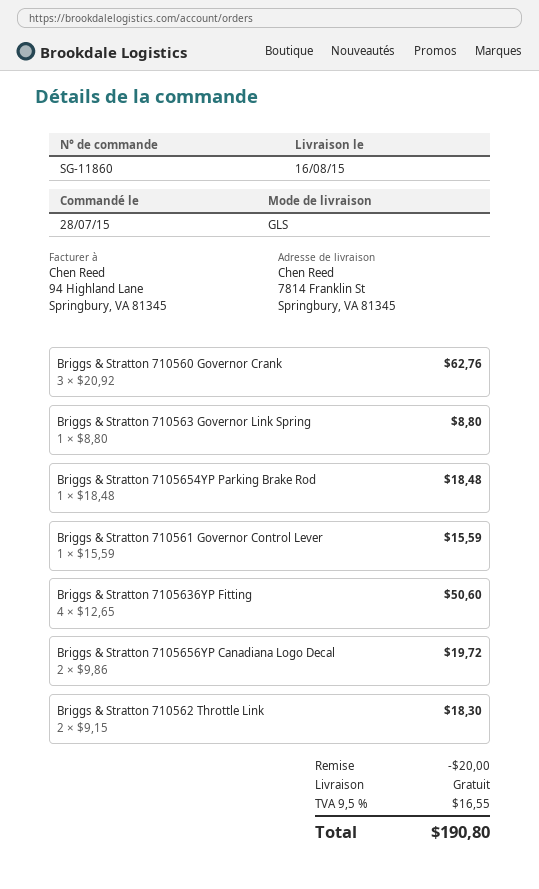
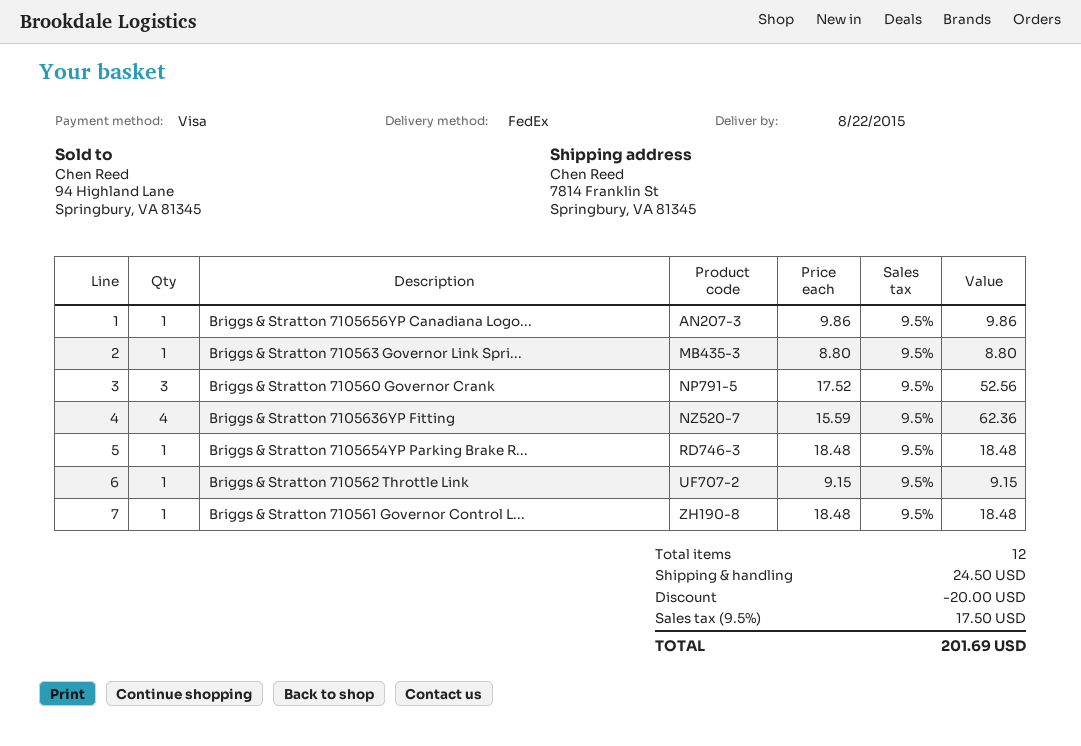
delivery date: 2015-08-16 -> 2015-08-22
shipping method: GLS -> FedEx
Briggs & Stratton 710560 Governor Crank: 3 x 20.92 = 62.76 -> 3 x 17.52 = 52.56
Briggs & Stratton 710561 Governor Control Lever: 1 x 15.59 = 15.59 -> 1 x 18.48 = 18.48
Briggs & Stratton 7105636YP Fitting: 4 x 12.65 = 50.60 -> 4 x 15.59 = 62.36
Briggs & Stratton 7105656YP Canadiana Logo Decal: 2 x 9.86 = 19.72 -> 1 x 9.86 = 9.86
Briggs & Stratton 710562 Throttle Link: 2 x 9.15 = 18.30 -> 1 x 9.15 = 9.15
shipping: 0.00 -> 24.50
tax: 9.5% = 16.55 -> 9.5% = 17.50
total: 190.80 -> 201.69

